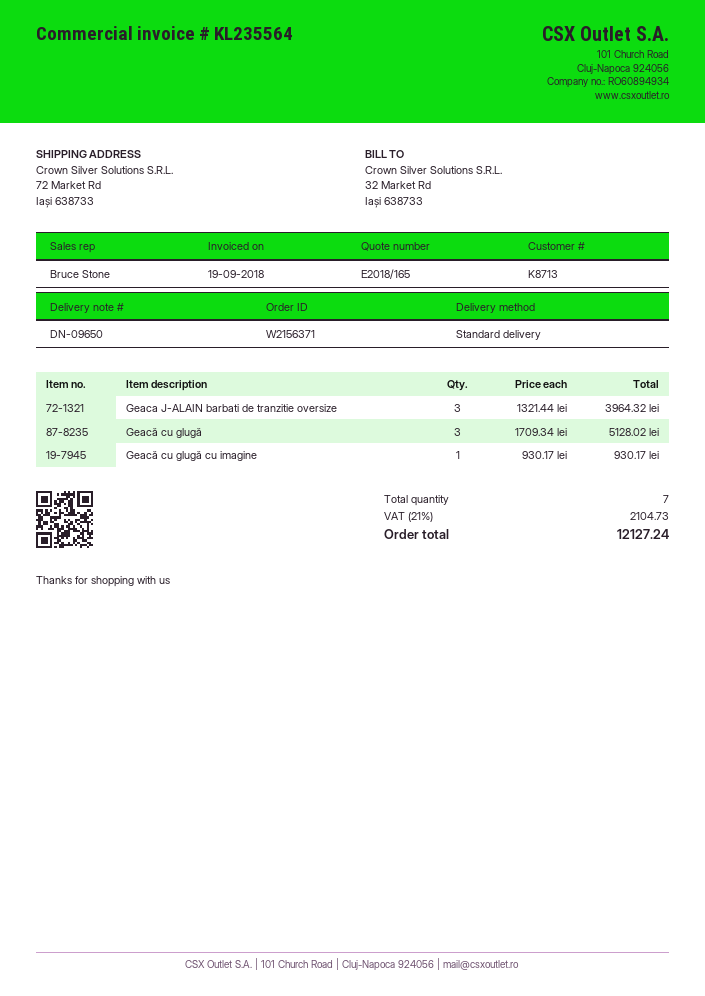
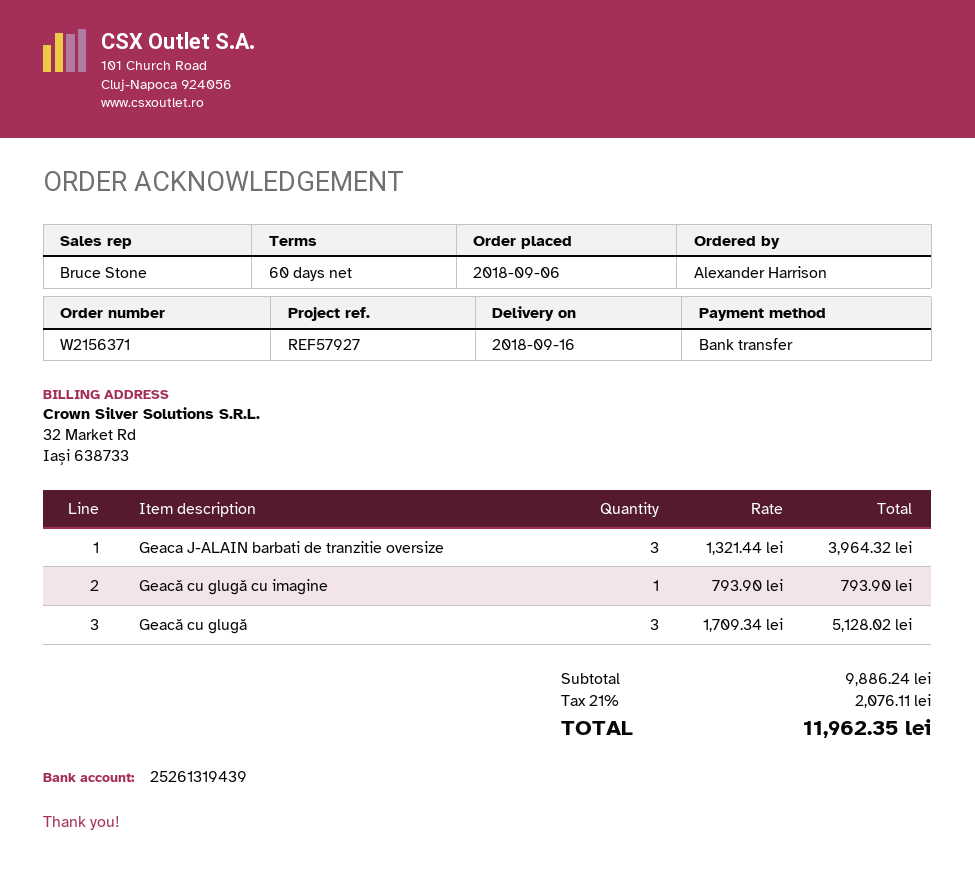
Geacă cu glugă cu imagine: 1 x 930.17 = 930.17 -> 1 x 793.90 = 793.90
tax: 21% = 2104.73 -> 21% = 2076.11
total: 12127.24 -> 11962.35

